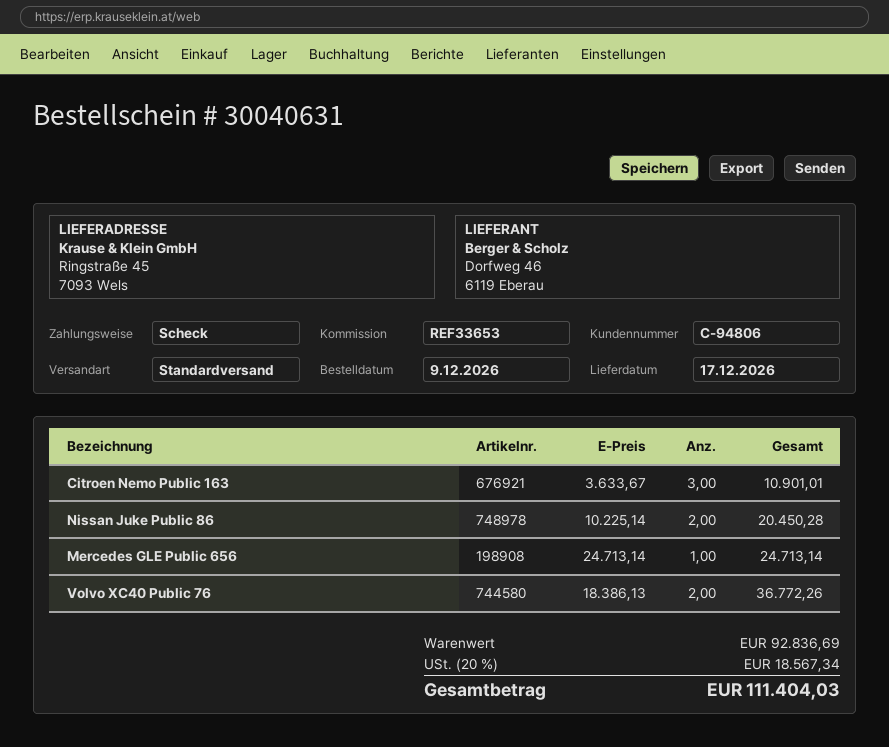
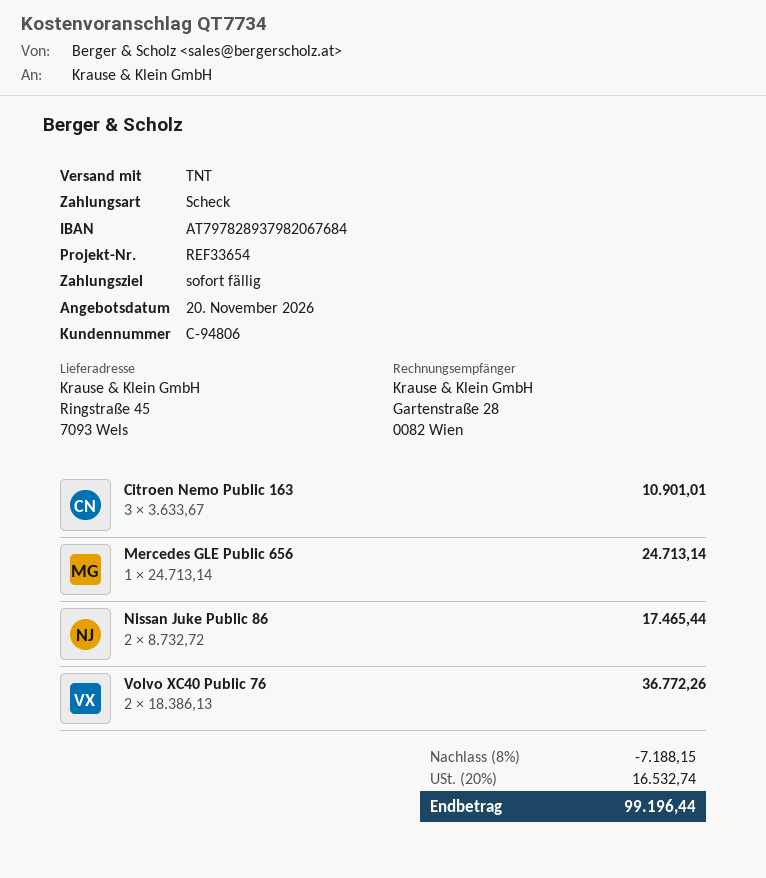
reference: REF33653 -> REF33654
shipping method: standard -> TNT
Nissan Juke Public 86: 2 x 10225.14 = 20450.28 -> 2 x 8732.72 = 17465.44
discount: none -> 8% = 7188.15
tax: 20% = 18567.34 -> 20% = 16532.74
total: 111404.03 -> 99196.44

